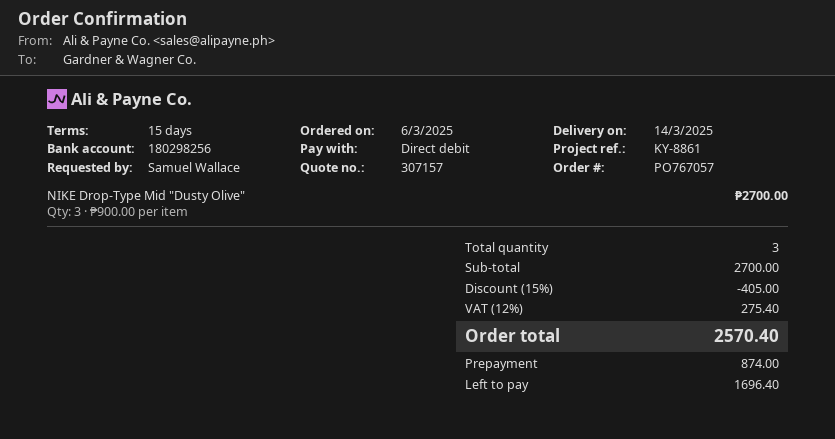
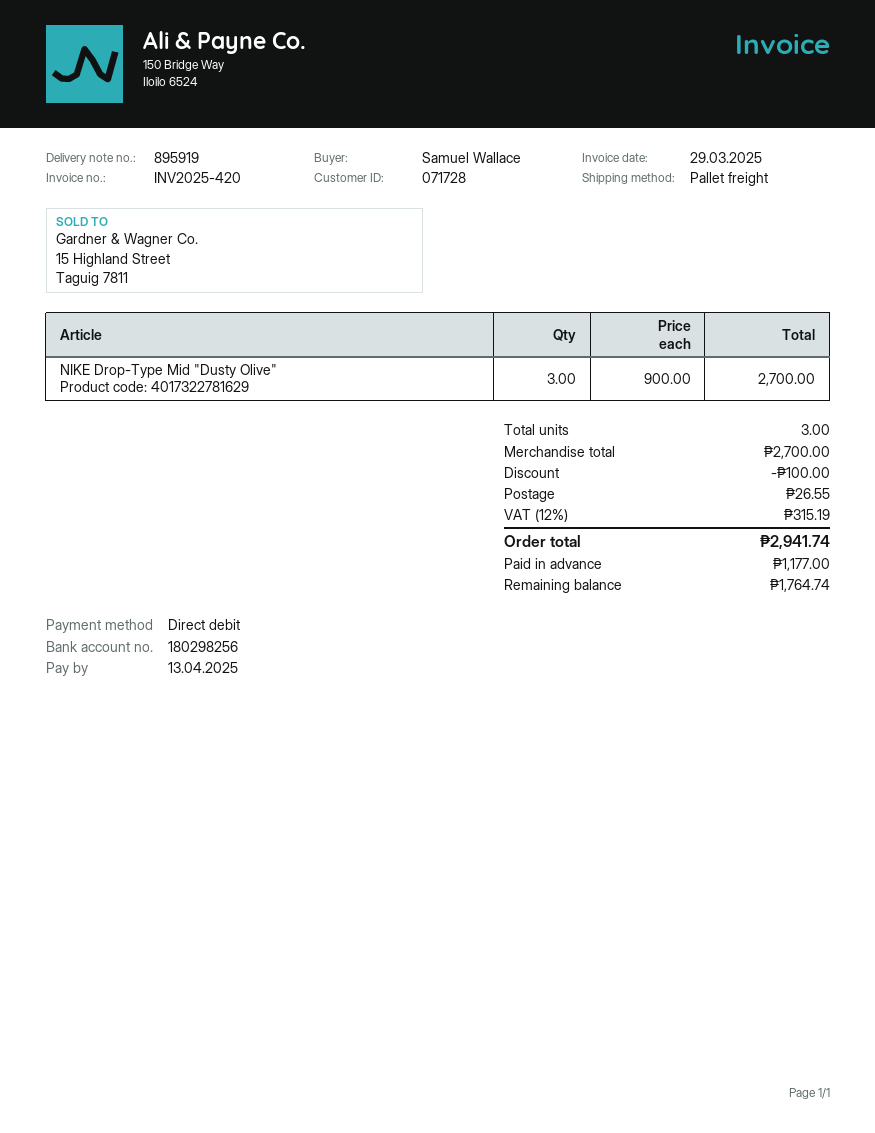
discount: 405.00 -> 100.00
shipping: none -> 26.55
tax: 12% = 275.40 -> 12% = 315.19
total: 2570.40 -> 2941.74
deposit: 874.00 -> 1177.00
balance: 1696.40 -> 1764.74

